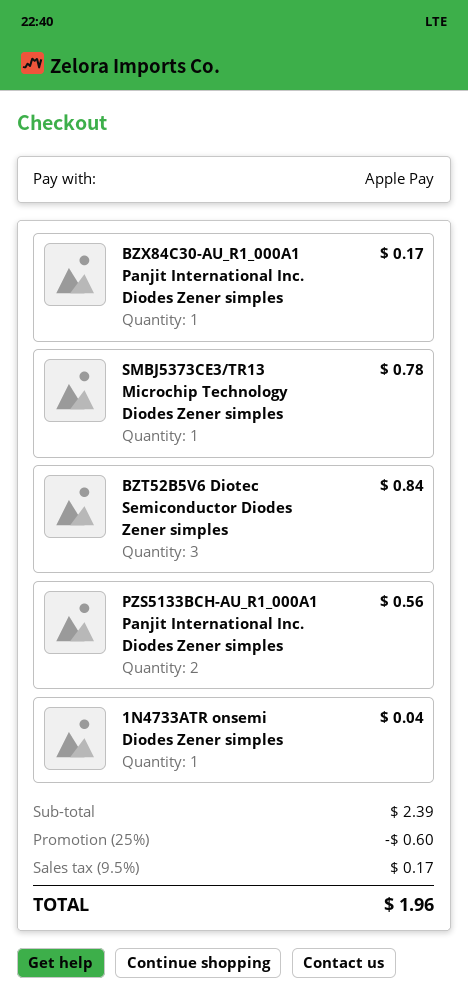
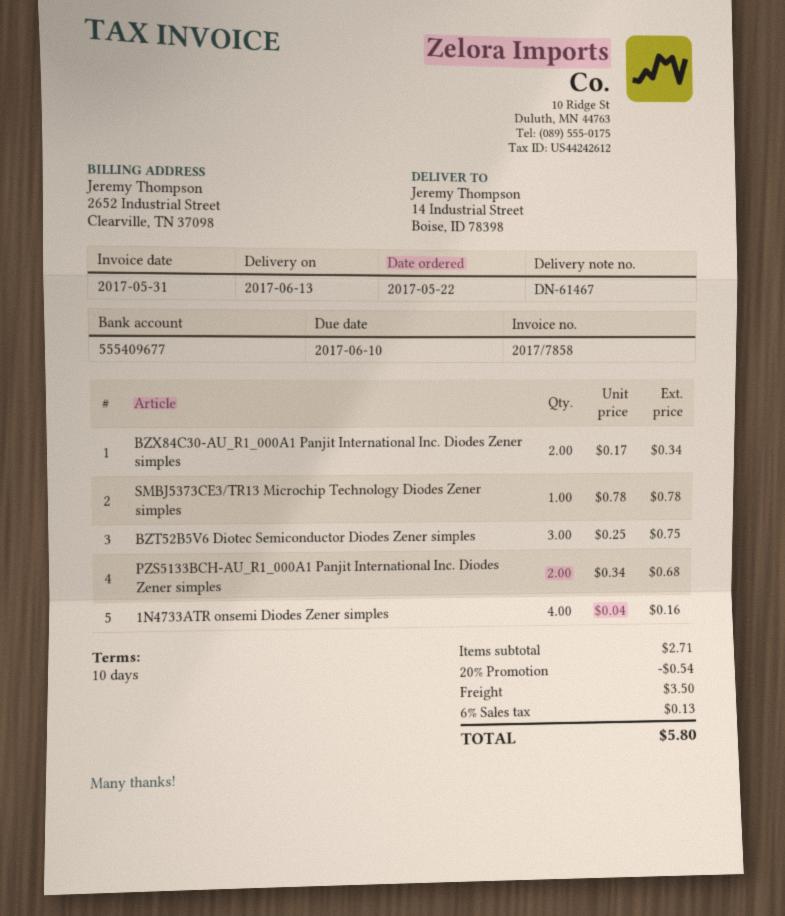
BZX84C30-AU_R1_000A1 Panjit International Inc. Diodes Zener simples: 1 for 0.17 -> 2 for 0.34
BZT52B5V6 Diotec Semiconductor Diodes Zener simples: 3 for 0.84 -> 3 for 0.75
PZS5133BCH-AU_R1_000A1 Panjit International Inc. Diodes Zener simples: 2 for 0.56 -> 2 for 0.68
1N4733ATR onsemi Diodes Zener simples: 1 for 0.04 -> 4 for 0.16
subtotal: 2.39 -> 2.71
discount: 25% = 0.60 -> 20% = 0.54
shipping: none -> 3.50
tax: 9.5% = 0.17 -> 6% = 0.13
total: 1.96 -> 5.80

